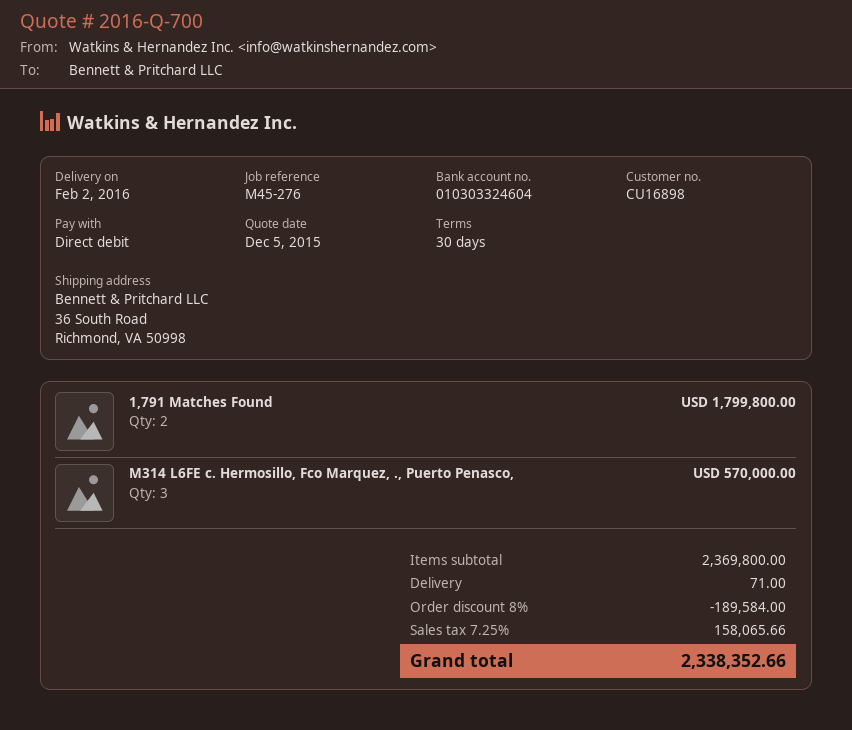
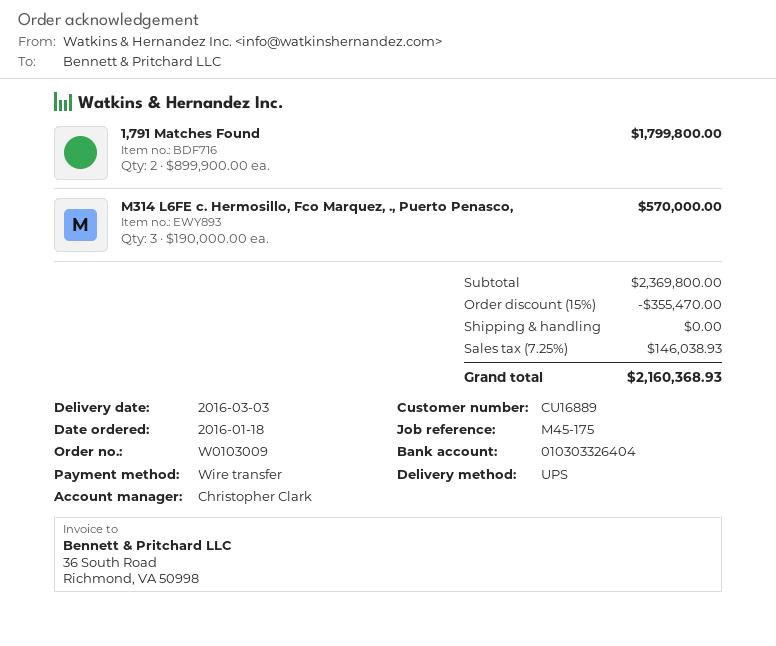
delivery date: 2016-02-02 -> 2016-03-03
customer number: CU16898 -> CU16889
reference: M45-276 -> M45-175
payment method: direct debit -> bank transfer
bank account: 010303324604 -> 010303326404
discount: 8% = 189584.00 -> 15% = 355470.00
shipping: 71.00 -> 0.00
tax: 7.25% = 158065.66 -> 7.25% = 146038.93
total: 2338352.66 -> 2160368.93

